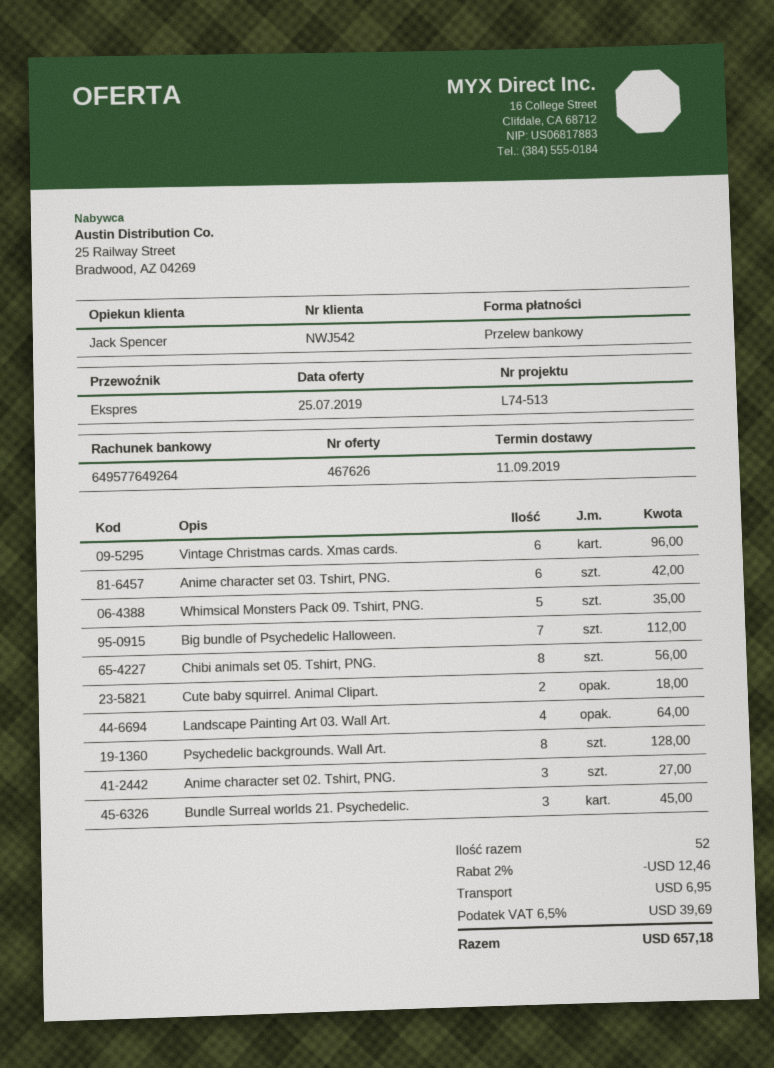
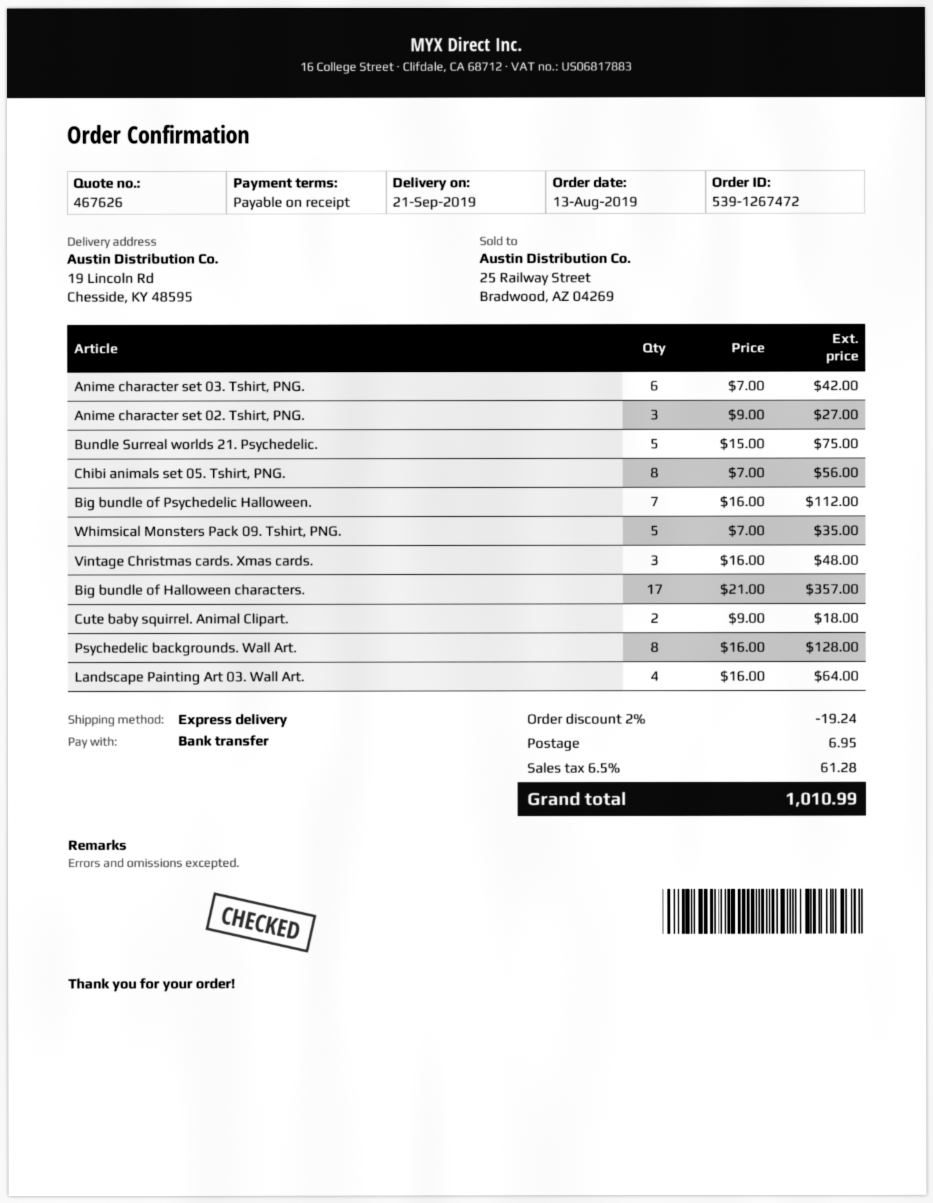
delivery date: 2019-09-11 -> 2019-09-21
Vintage Christmas cards. Xmas cards.: 6 for 96.00 -> 3 for 48.00
Bundle Surreal worlds 21. Psychedelic.: 3 for 45.00 -> 5 for 75.00
Big bundle of Halloween characters.: none -> 17 for 357.00
discount: 2% = 12.46 -> 2% = 19.24
tax: 6.5% = 39.69 -> 6.5% = 61.28
total: 657.18 -> 1010.99

